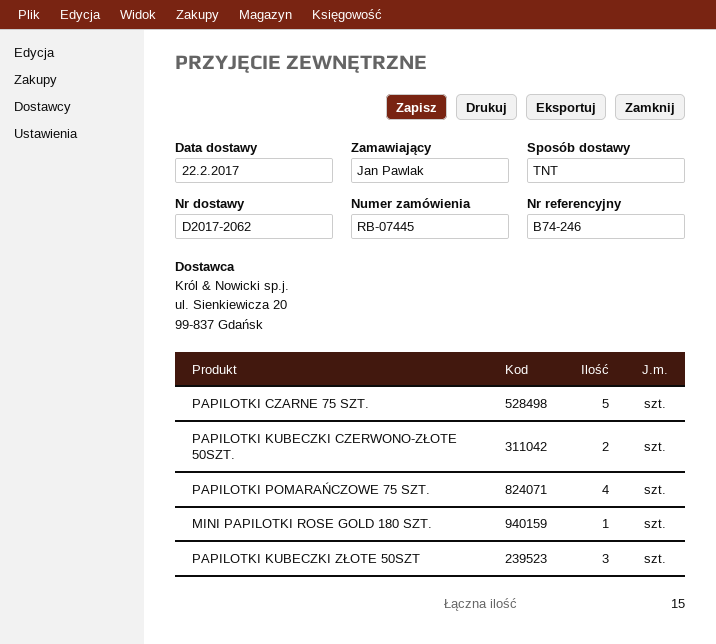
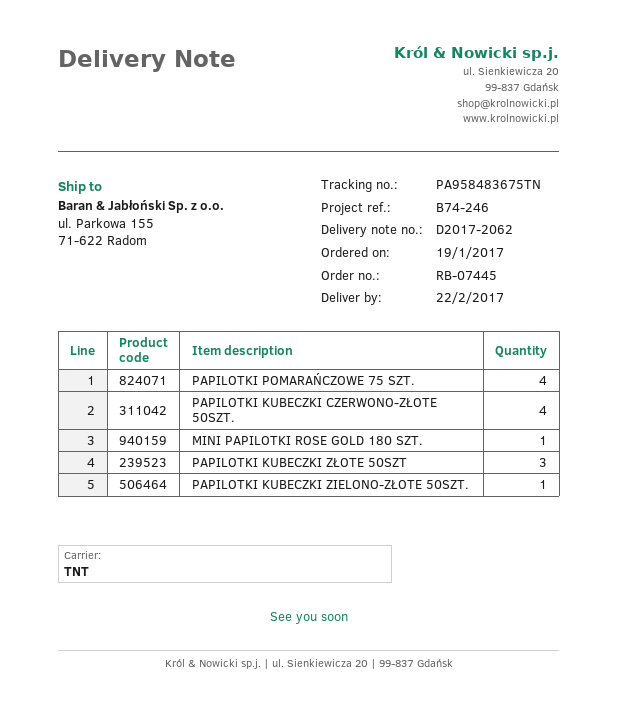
PAPILOTKI CZARNE 75 SZT.: 5 -> none
PAPILOTKI KUBECZKI CZERWONO-ZŁOTE 50SZT.: 2 -> 4
PAPILOTKI KUBECZKI ZIELONO-ZŁOTE 50SZT.: none -> 1

